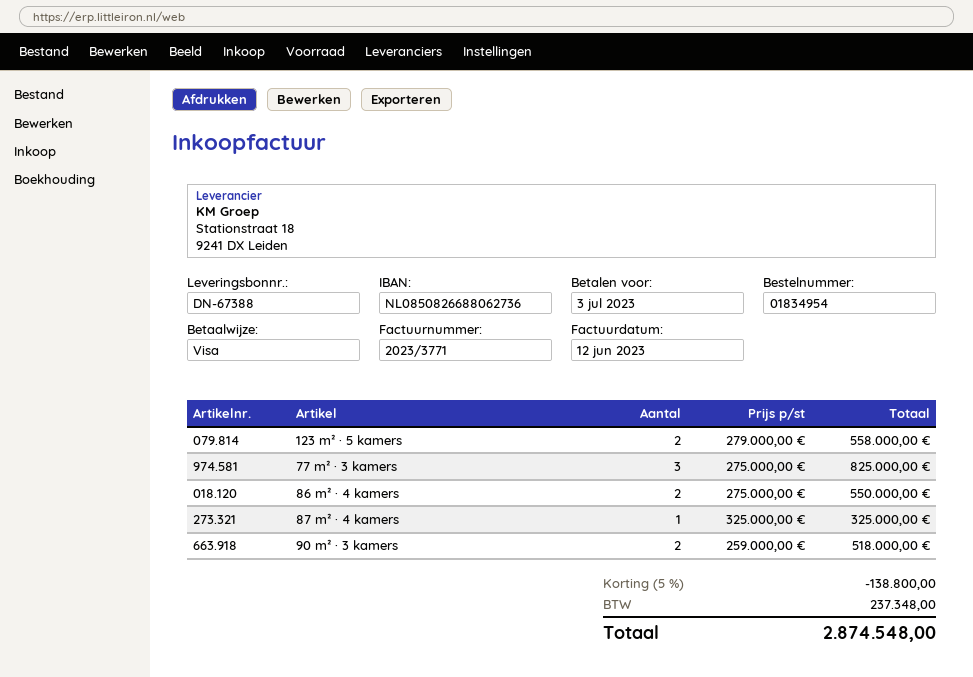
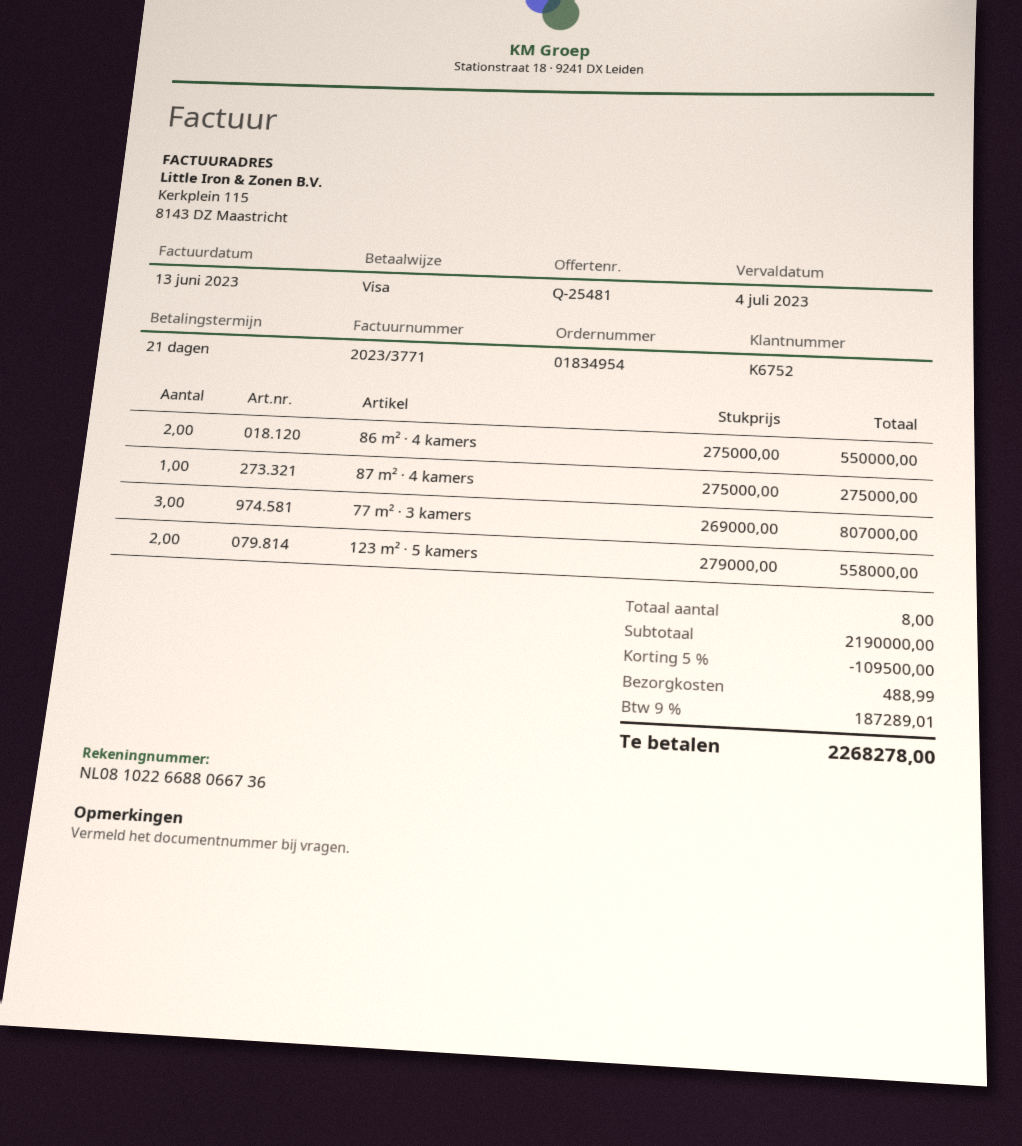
invoice date: 2023-06-12 -> 2023-06-13
due date: 2023-07-03 -> 2023-07-04
bank account: NL0850826688062736 -> NL0810226688066736
77 m² · 3 kamers: 3 x 275000.00 = 825000.00 -> 3 x 269000.00 = 807000.00
87 m² · 4 kamers: 1 x 325000.00 = 325000.00 -> 1 x 275000.00 = 275000.00
90 m² · 3 kamers: 2 x 259000.00 = 518000.00 -> none
discount: 5% = 138800.00 -> 5% = 109500.00
shipping: none -> 488.99
tax: 237348.00 -> 187289.01
total: 2874548.00 -> 2268278.00

